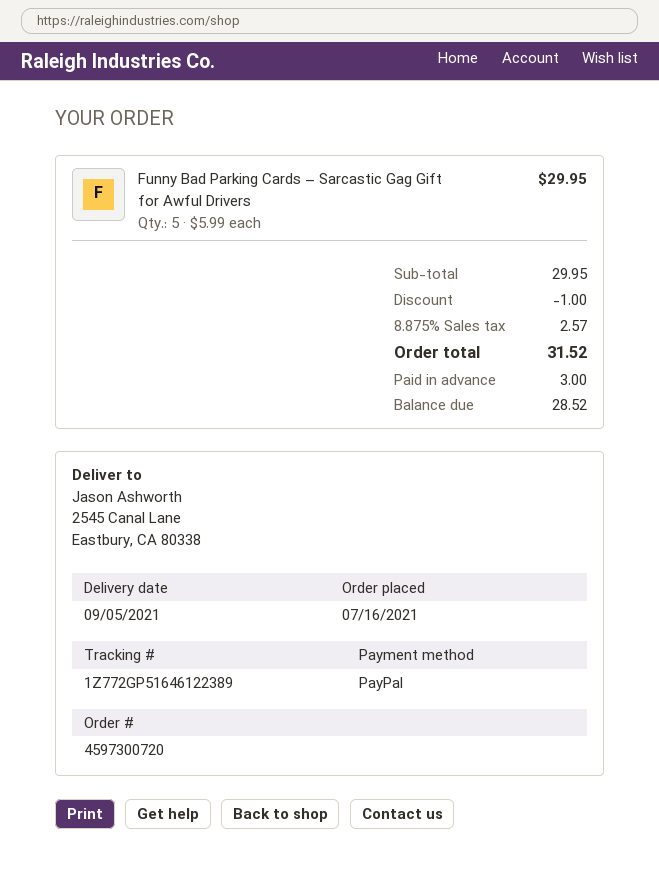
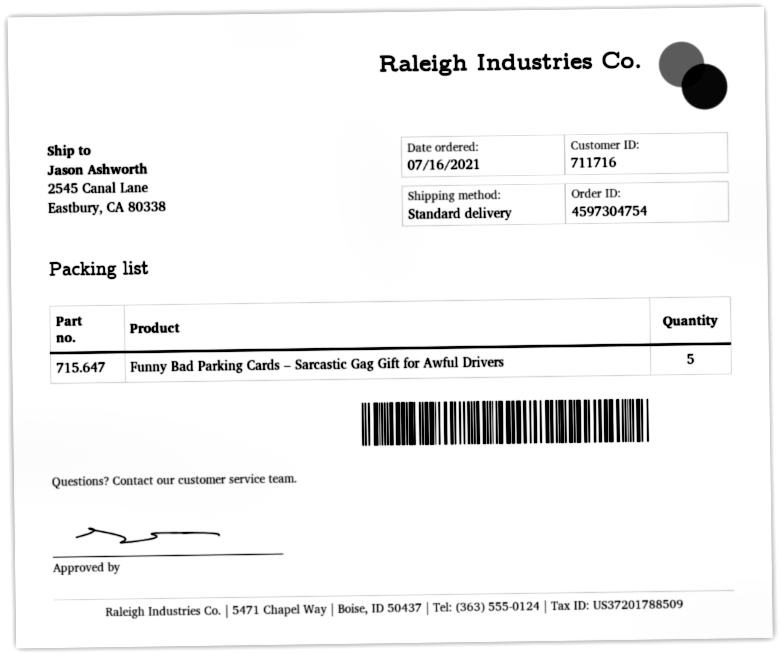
order number: 4597300720 -> 4597304754

